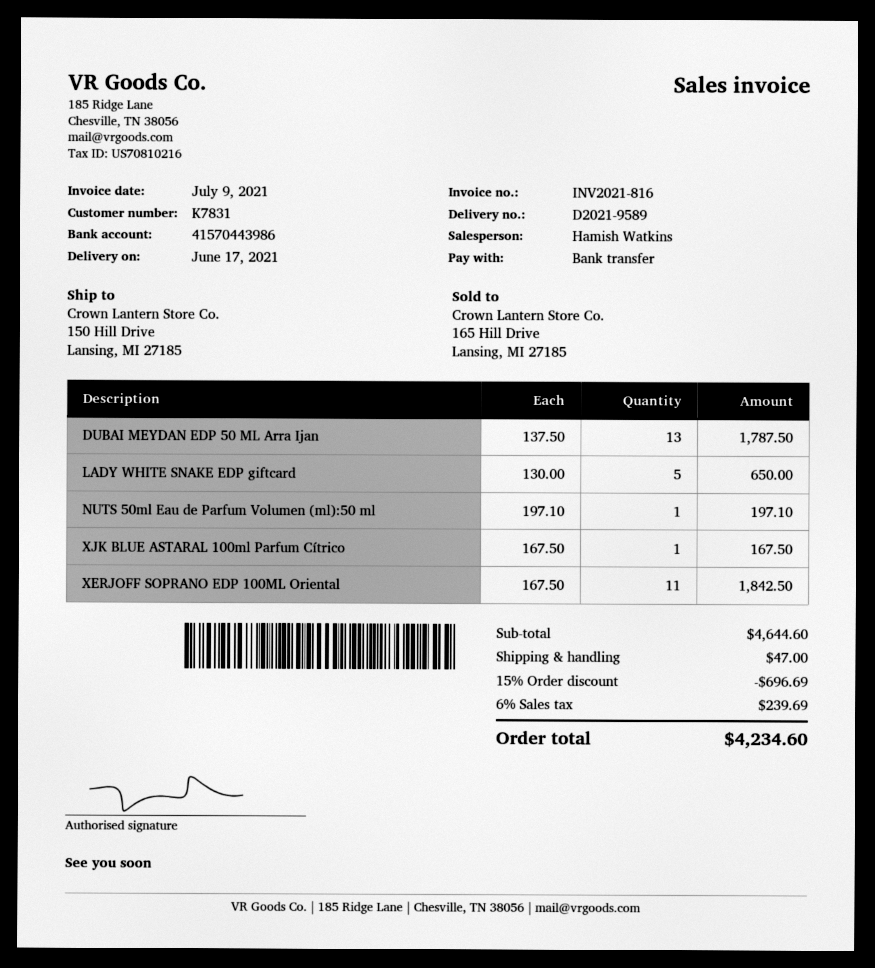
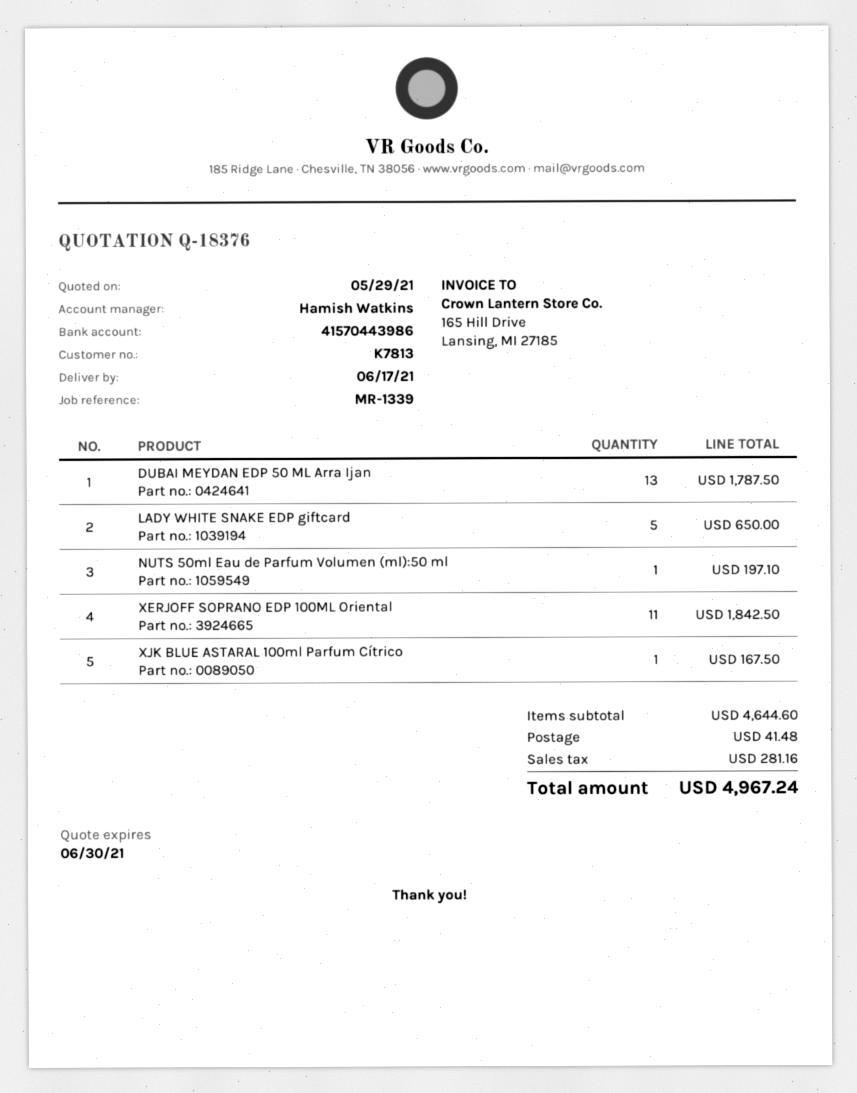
customer number: K7831 -> K7813
discount: 15% = 696.69 -> none
shipping: 47.00 -> 41.48
tax: 239.69 -> 281.16
total: 4234.60 -> 4967.24

